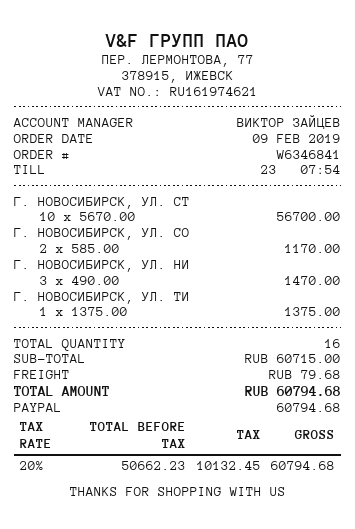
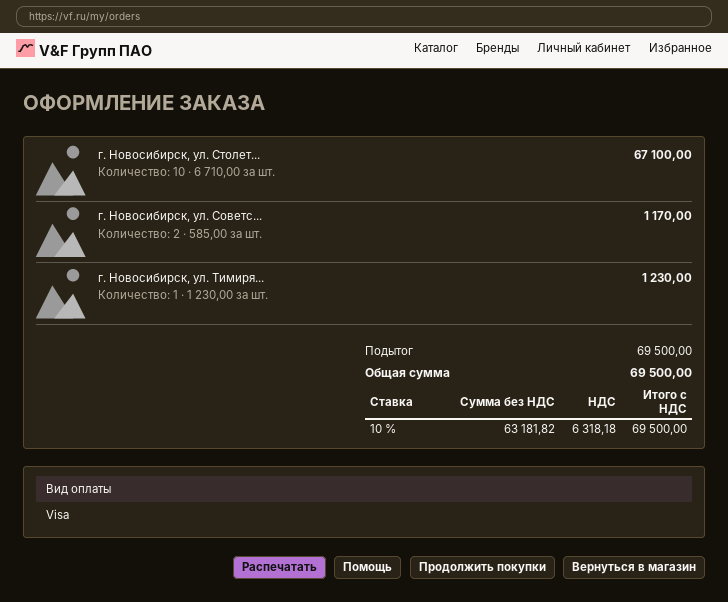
payment method: PayPal -> Visa
Г. НОВОСИБИРСК, УЛ. СТ: 10 x 5670.00 = 56700.00 -> 10 x 6710.00 = 67100.00
Г. НОВОСИБИРСК, УЛ. НИ: 3 x 490.00 = 1470.00 -> none
Г. НОВОСИБИРСК, УЛ. ТИ: 1 x 1375.00 = 1375.00 -> 1 x 1230.00 = 1230.00
subtotal: 60715.00 -> 69500.00
shipping: 79.68 -> none
net: 50662.23 -> 63181.82
tax: 20% = 10132.45 -> 10% = 6318.18
total: 60794.68 -> 69500.00

